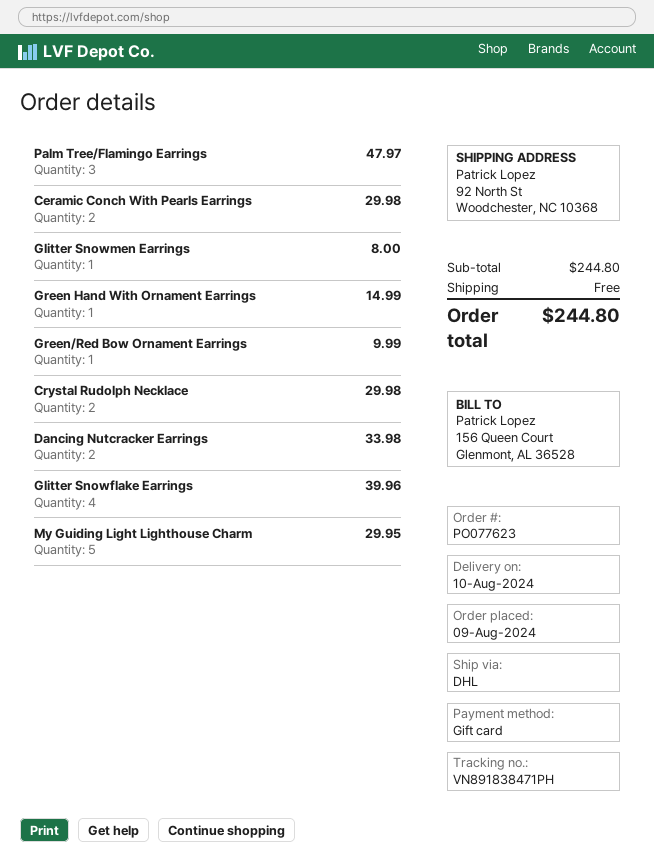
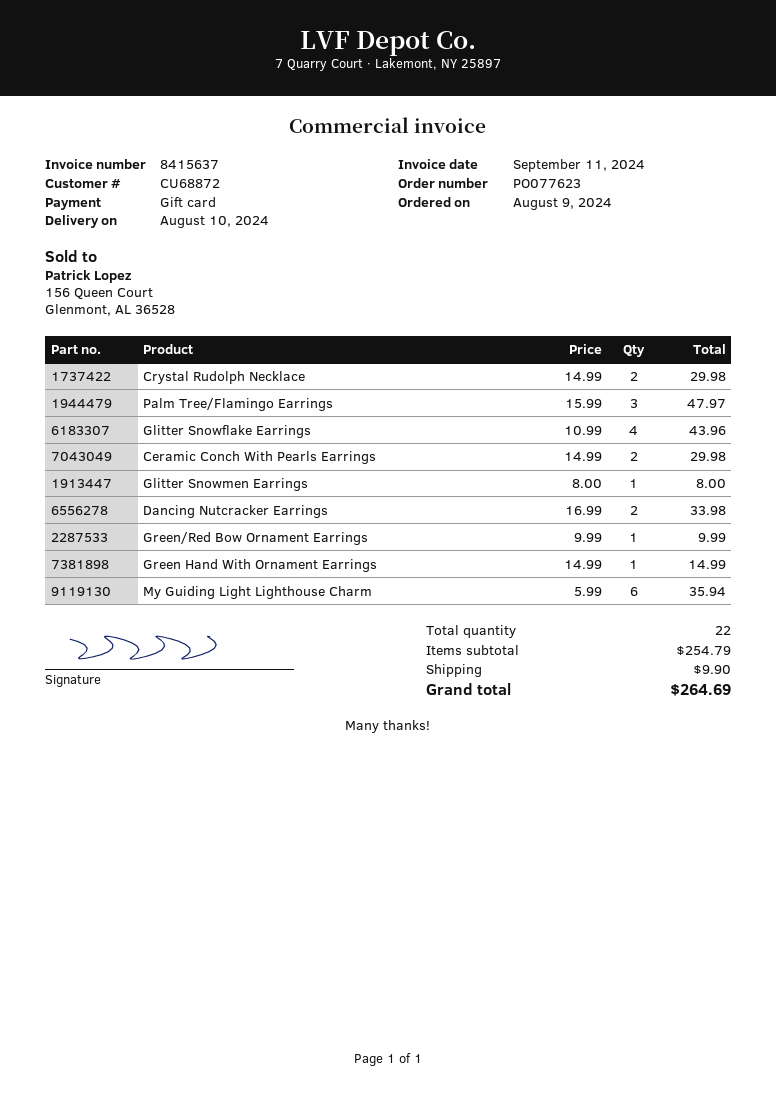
Glitter Snowflake Earrings: 4 for 39.96 -> 4 for 43.96
My Guiding Light Lighthouse Charm: 5 for 29.95 -> 6 for 35.94
subtotal: 244.80 -> 254.79
shipping: 0.00 -> 9.90
total: 244.80 -> 264.69

